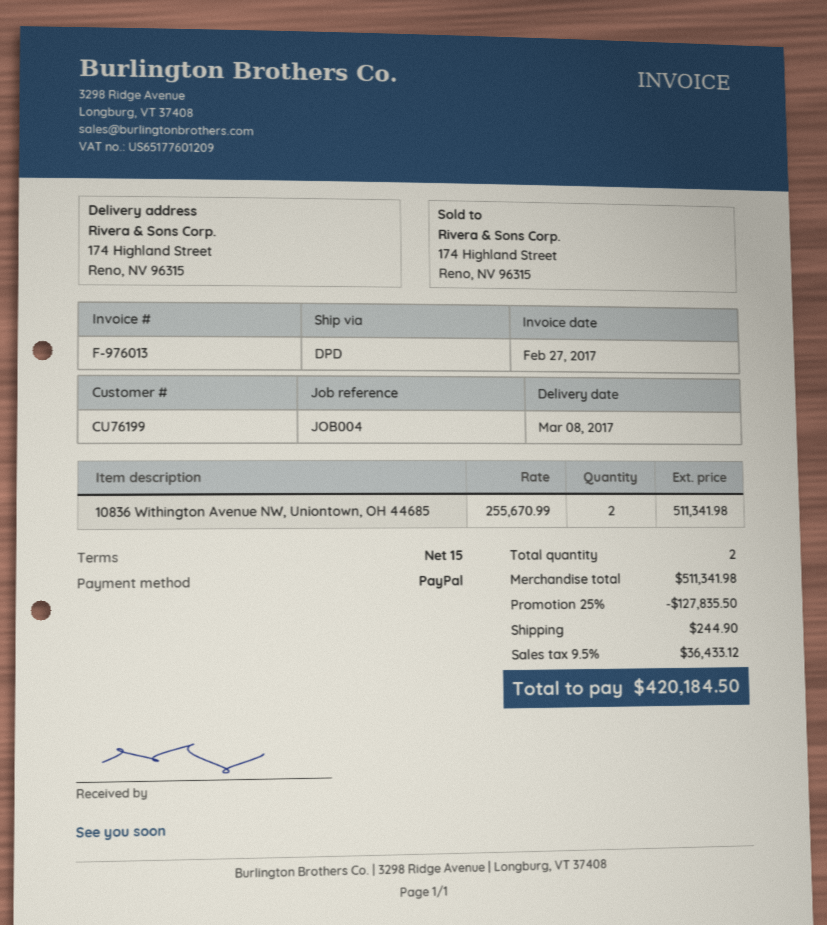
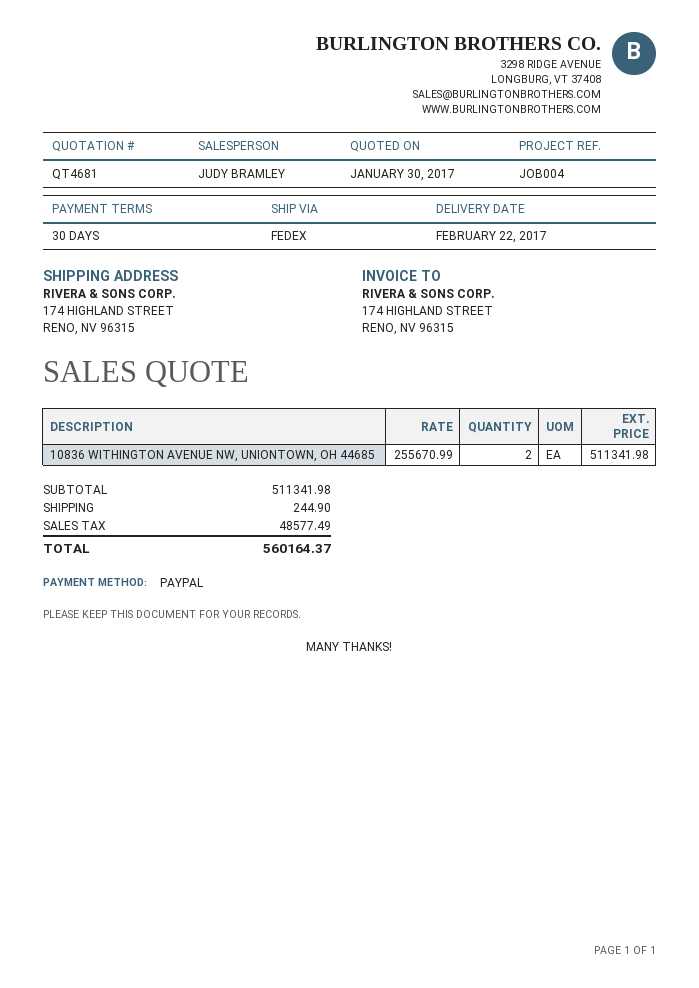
delivery date: 2017-03-08 -> 2017-02-22
payment terms: 15 days -> 30 days
shipping method: DPD -> FedEx
discount: 25% = 127835.50 -> none
tax: 36433.12 -> 48577.49
total: 420184.50 -> 560164.37

